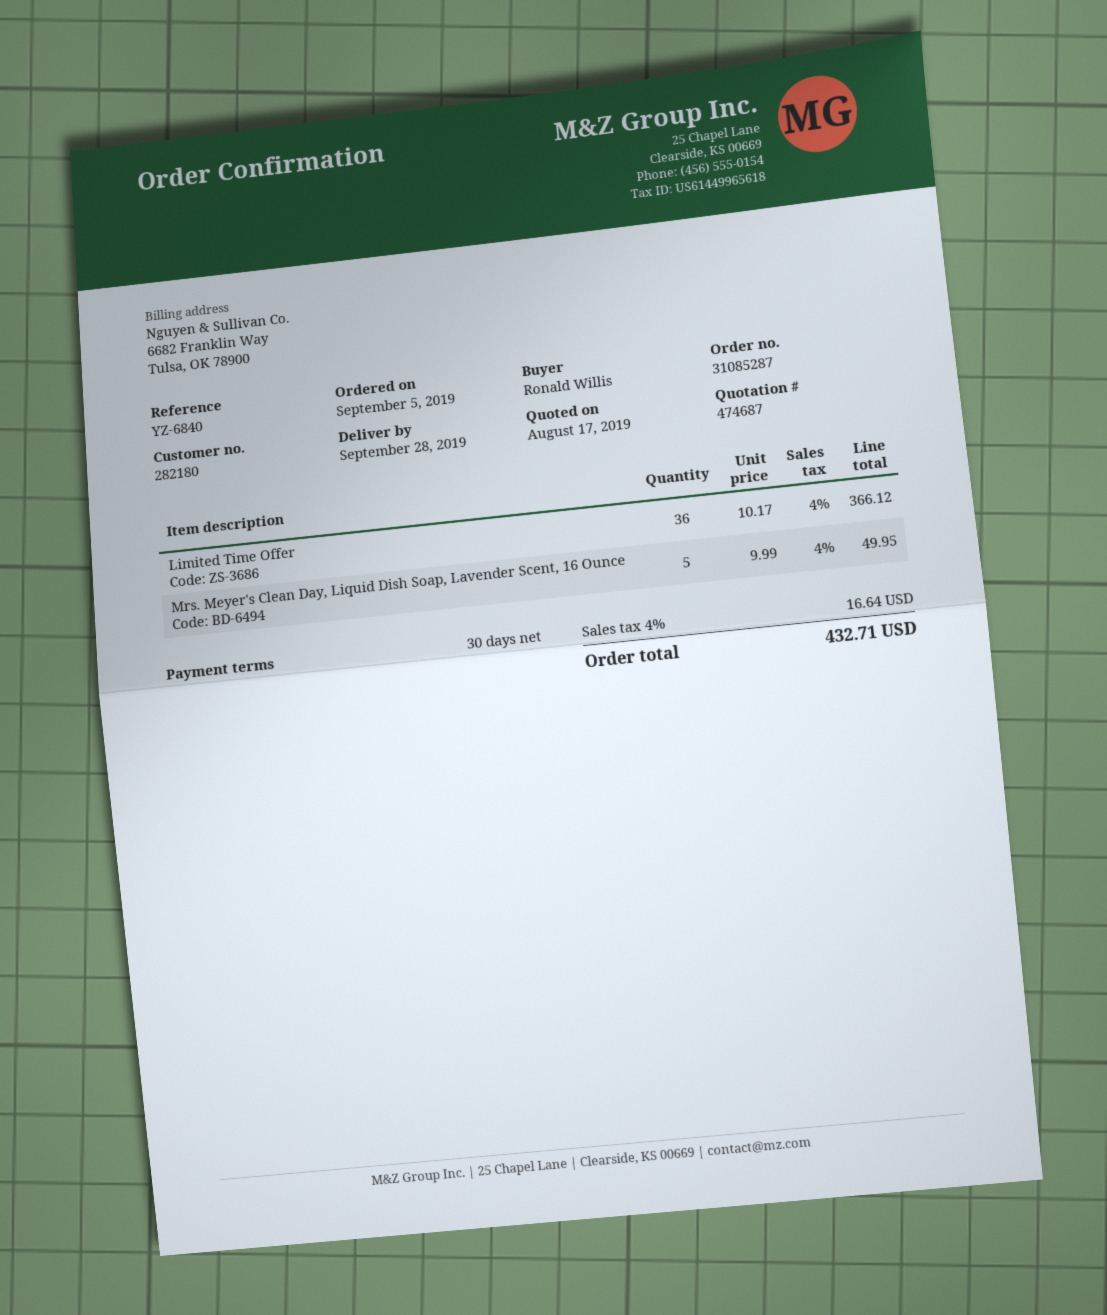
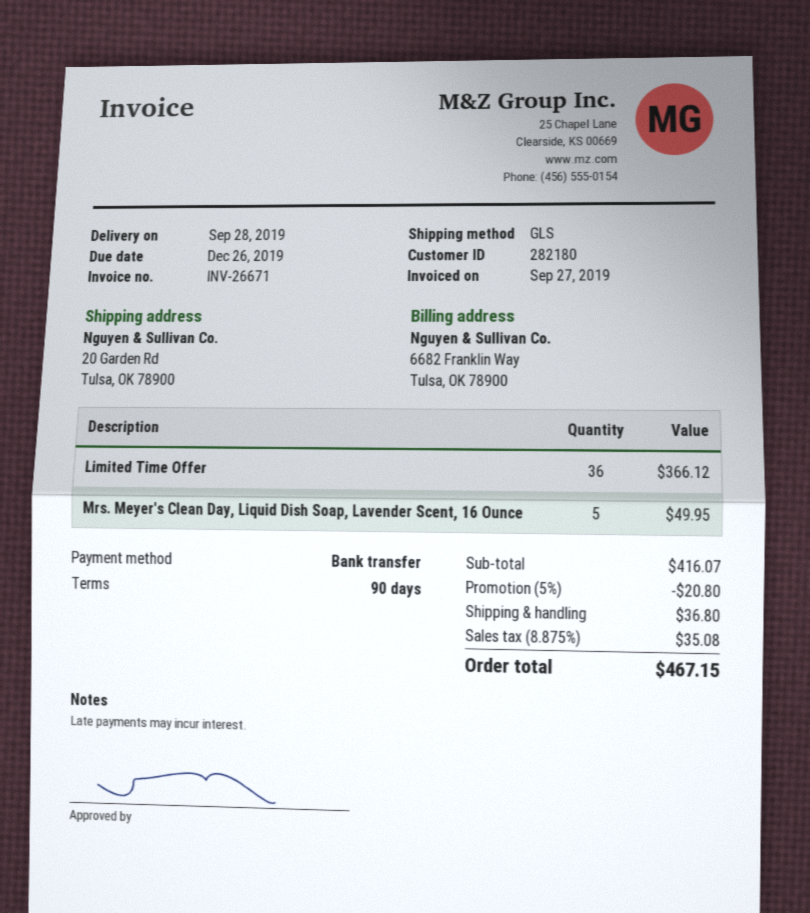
payment terms: 30 days -> 90 days
discount: none -> 5% = 20.80
shipping: none -> 36.80
tax: 4% = 16.64 -> 8.875% = 35.08
total: 432.71 -> 467.15

